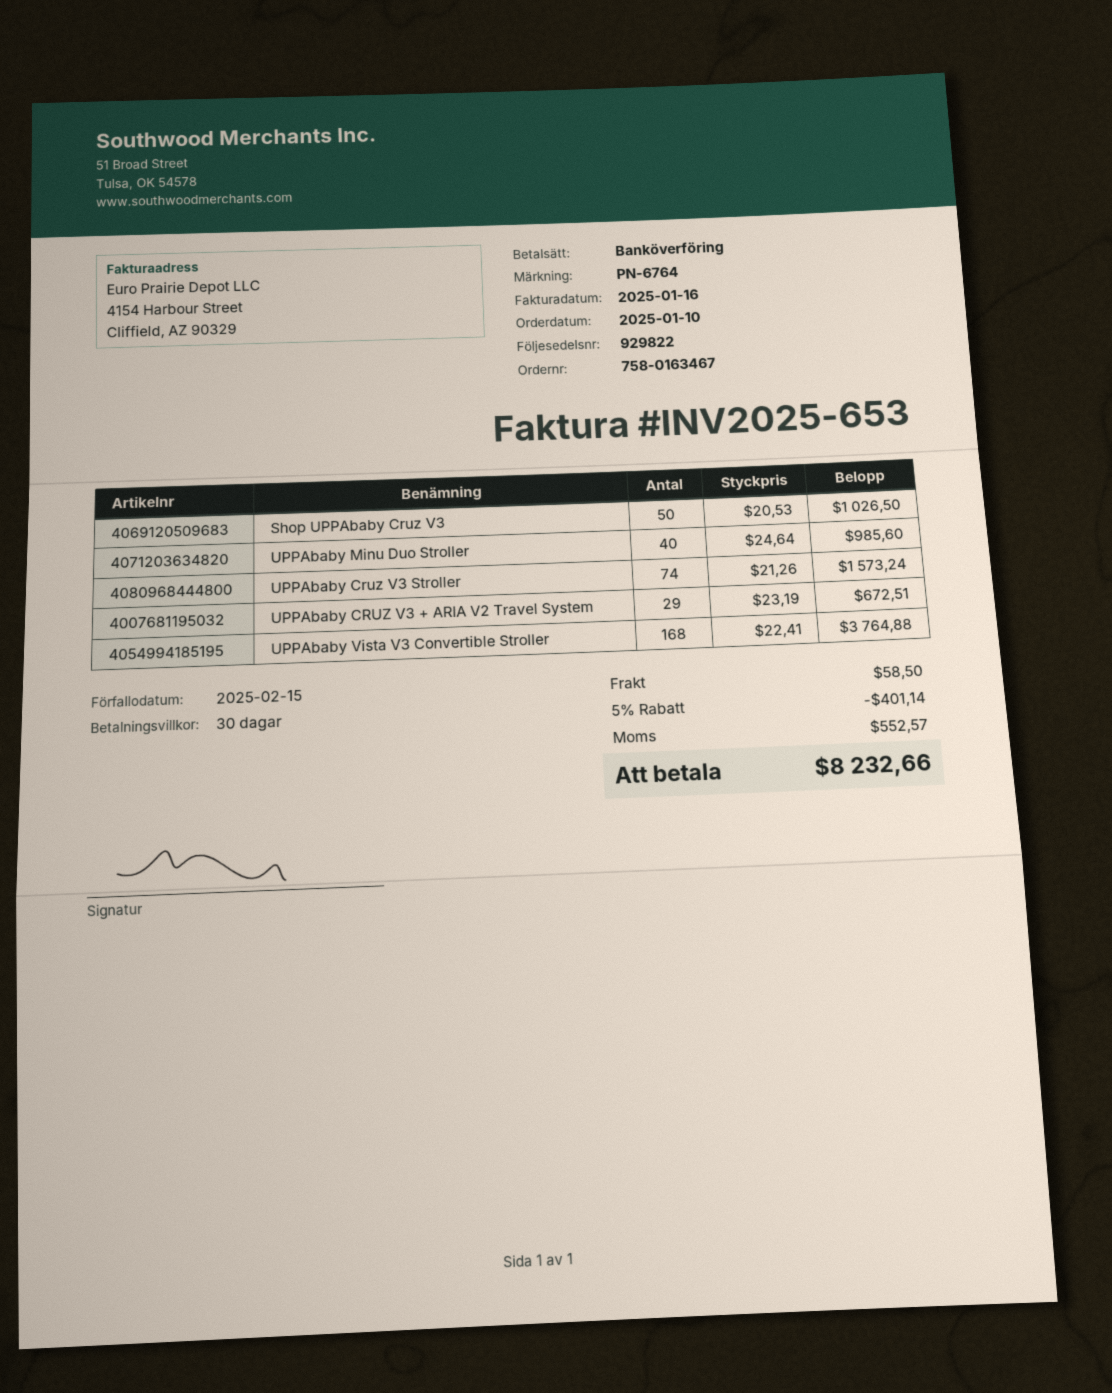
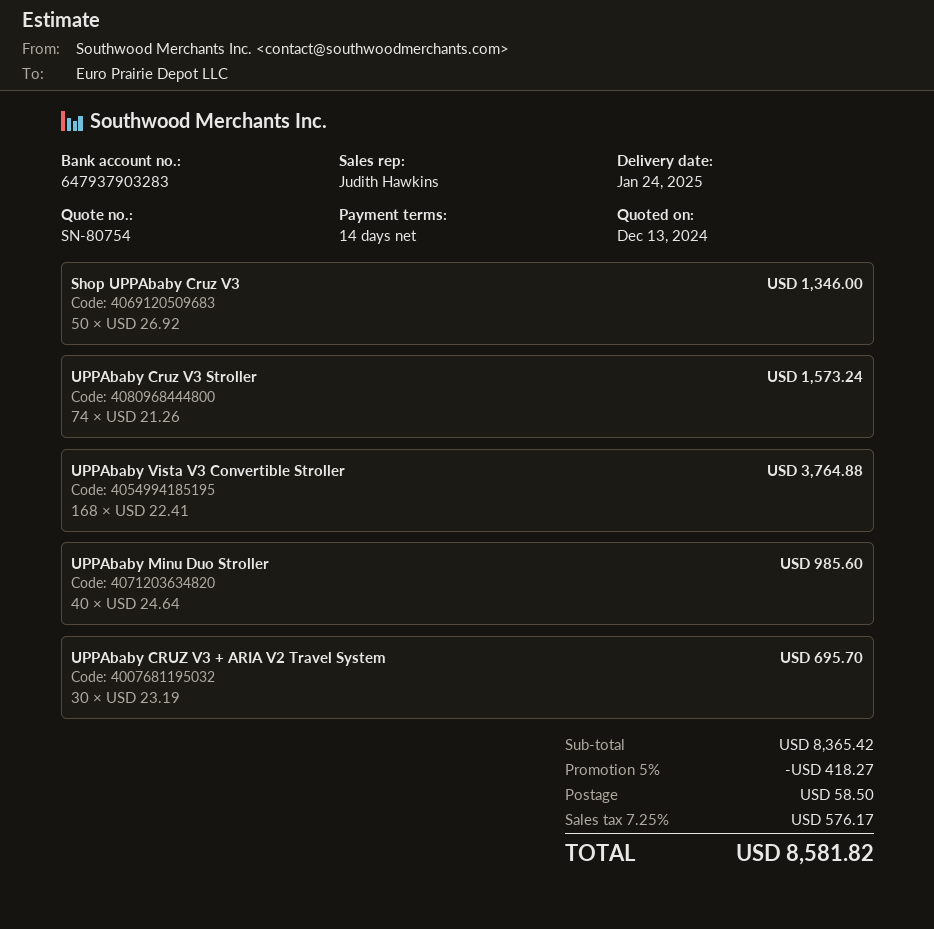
payment terms: 30 days -> 14 days
Shop UPPAbaby Cruz V3: 50 x 20.53 = 1026.50 -> 50 x 26.92 = 1346.00
UPPAbaby CRUZ V3 + ARIA V2 Travel System: 29 x 23.19 = 672.51 -> 30 x 23.19 = 695.70
discount: 5% = 401.14 -> 5% = 418.27
tax: 552.57 -> 576.17
total: 8232.66 -> 8581.82

